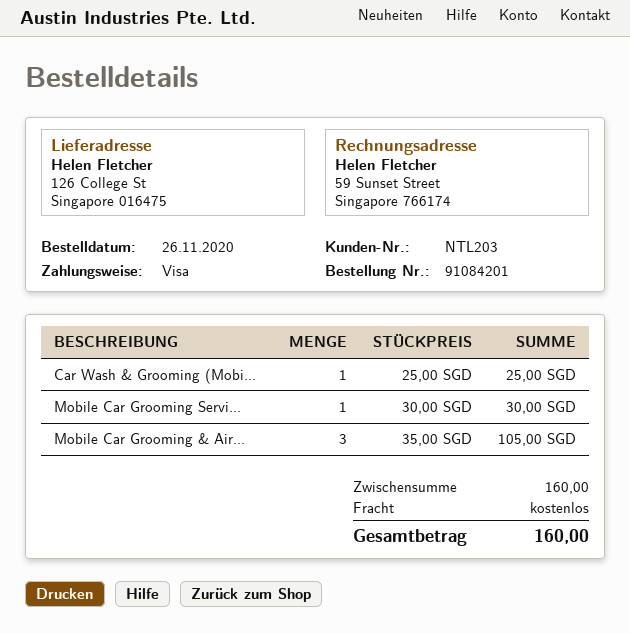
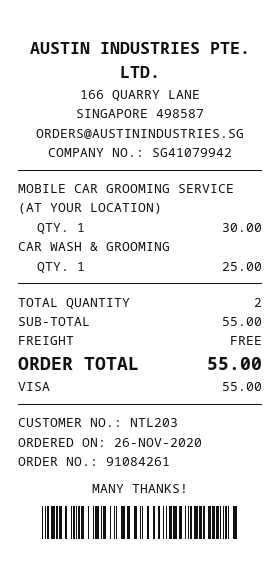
order number: 91084201 -> 91084261
Mobile Car Grooming & Air...: 3 for 105.00 -> none
subtotal: 160.00 -> 55.00
total: 160.00 -> 55.00

